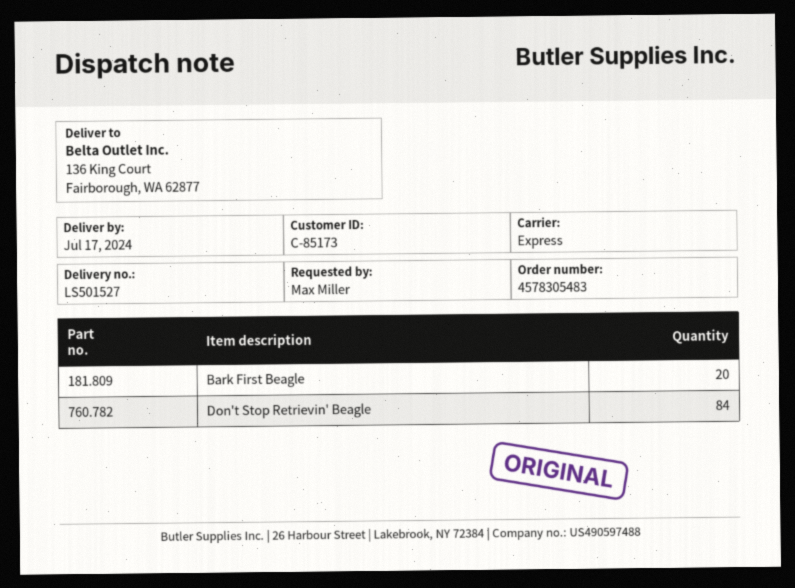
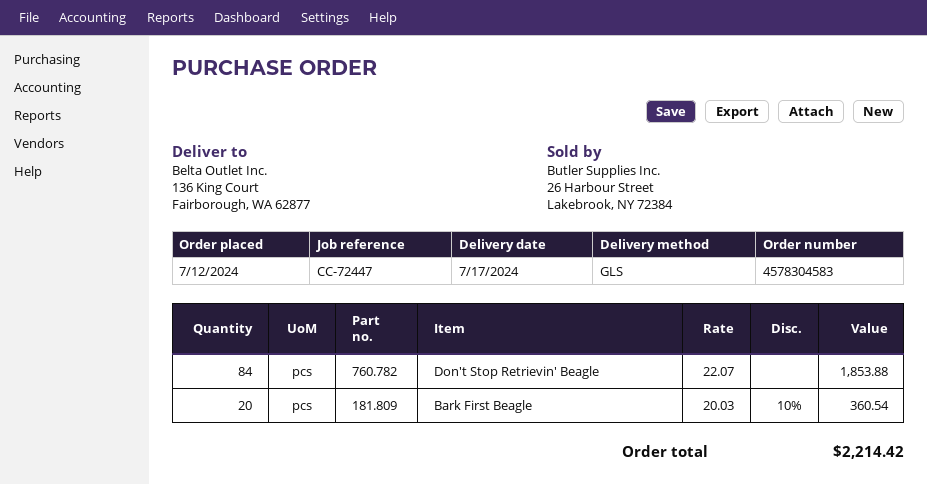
order number: 4578305483 -> 4578304583
shipping method: express -> GLS

